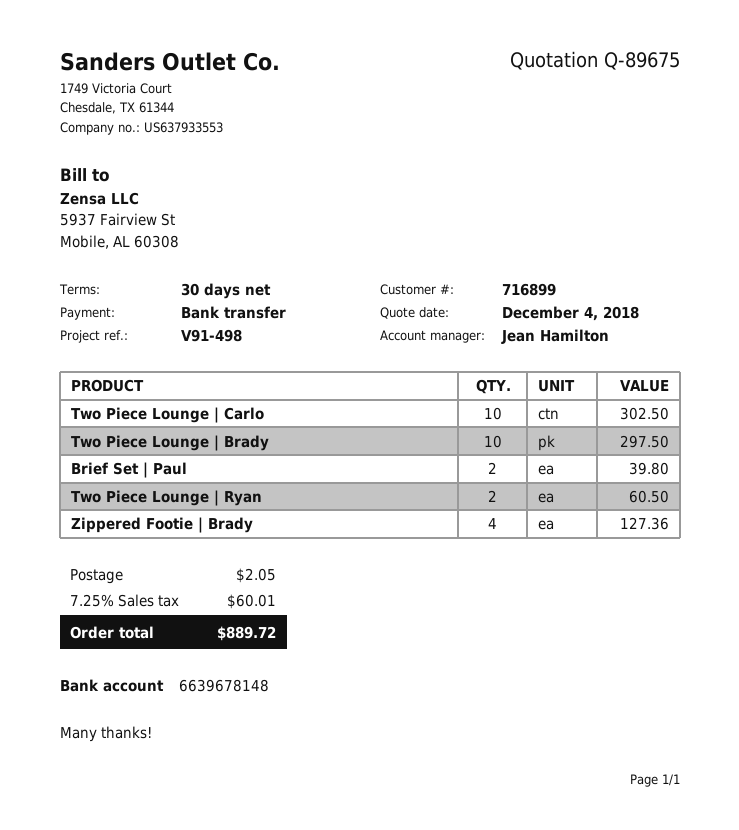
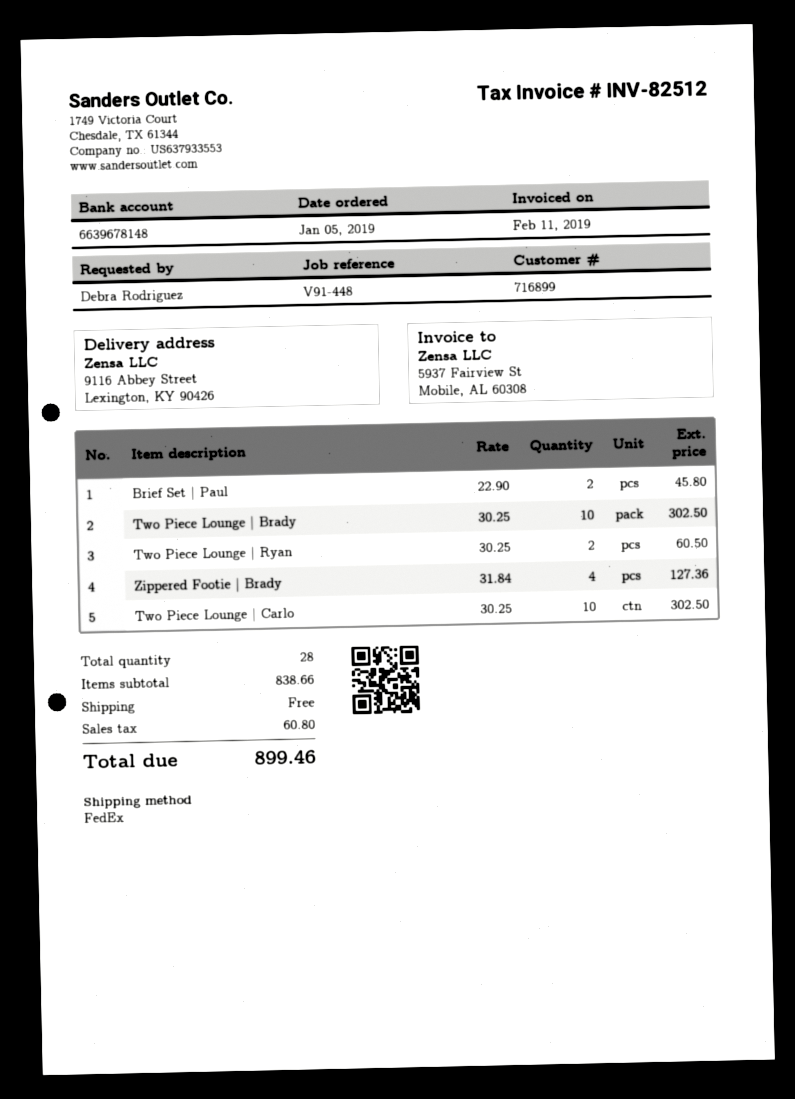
reference: V91-498 -> V91-448
Two Piece Lounge | Brady: 10 for 297.50 -> 10 for 302.50
Brief Set | Paul: 2 for 39.80 -> 2 for 45.80
shipping: 2.05 -> 0.00
tax: 60.01 -> 60.80
total: 889.72 -> 899.46

